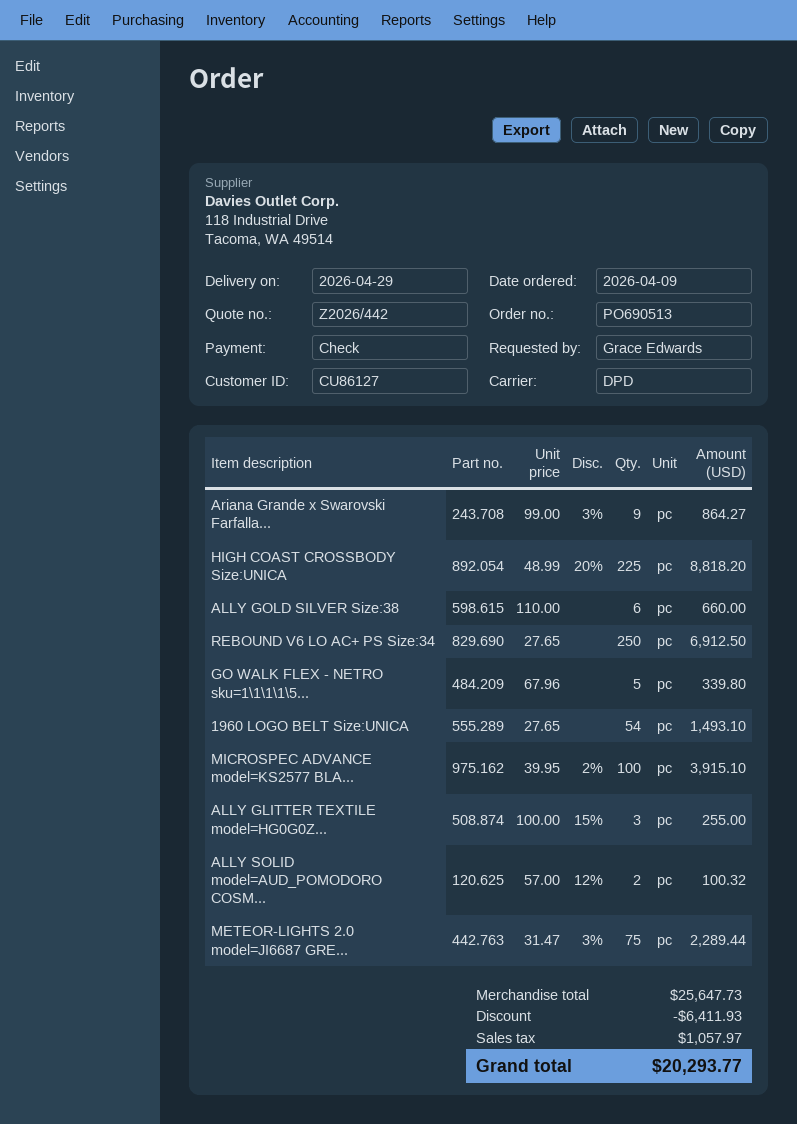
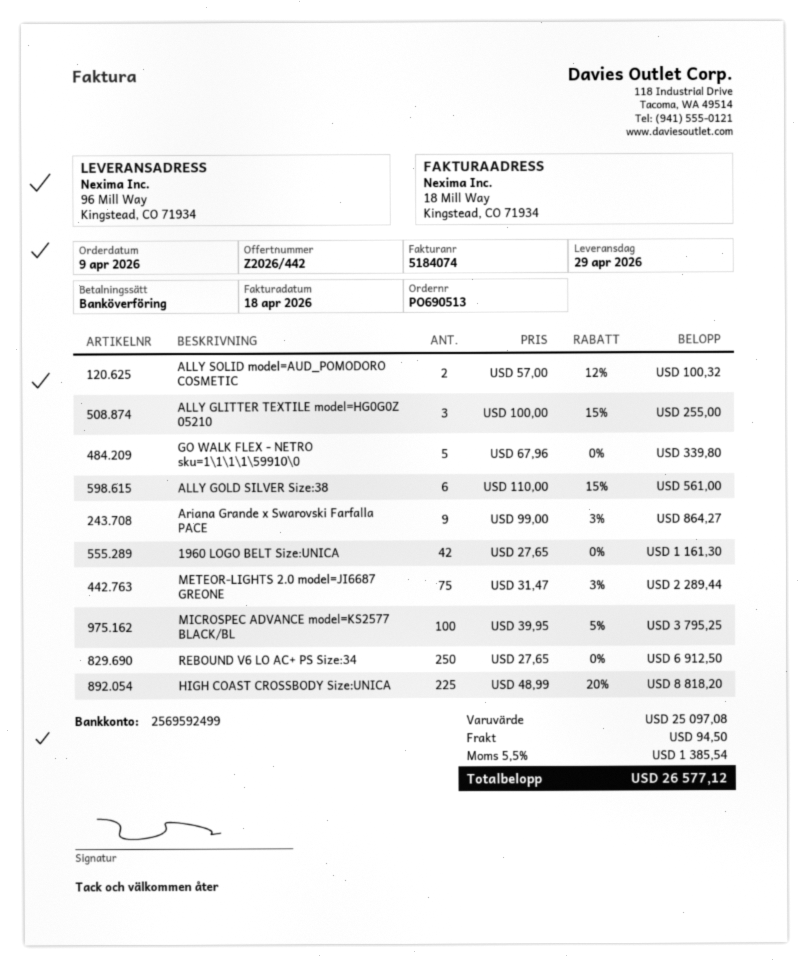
payment method: cheque -> bank transfer
ALLY GOLD SILVER Size:38: 6 x 110.00 = 660.00 -> 6 x 110.00 - 15% = 561.00
1960 LOGO BELT Size:UNICA: 54 x 27.65 = 1493.10 -> 42 x 27.65 = 1161.30
MICROSPEC ADVANCE model=KS2577 BLA...: 100 x 39.95 - 2% = 3915.10 -> 100 x 39.95 - 5% = 3795.25
subtotal: 25647.73 -> 25097.08
discount: 6411.93 -> none
shipping: none -> 94.50
tax: 1057.97 -> 1385.54
total: 20293.77 -> 26577.12

